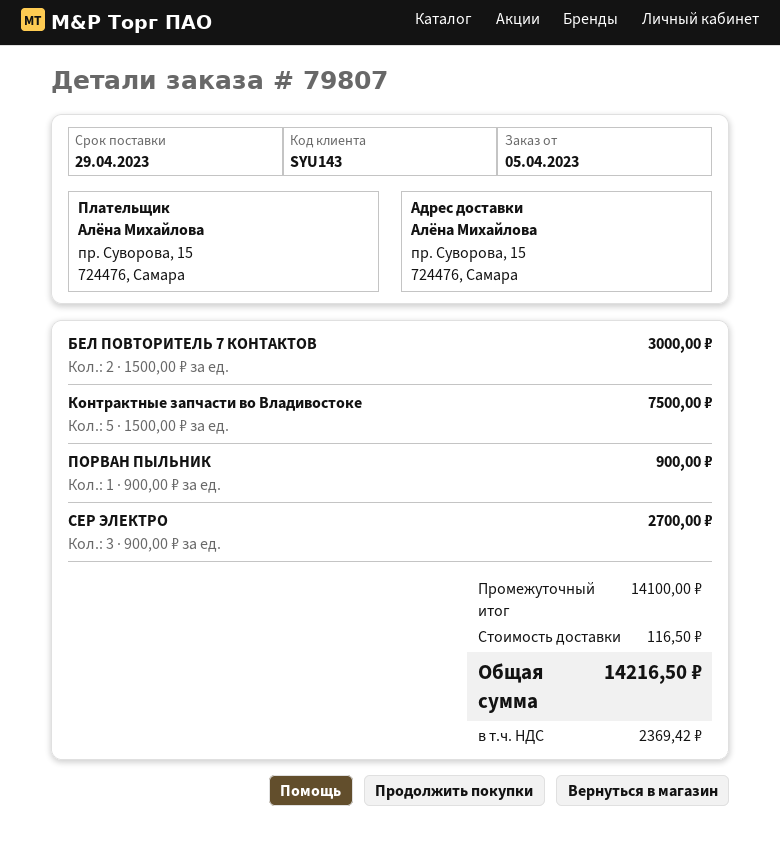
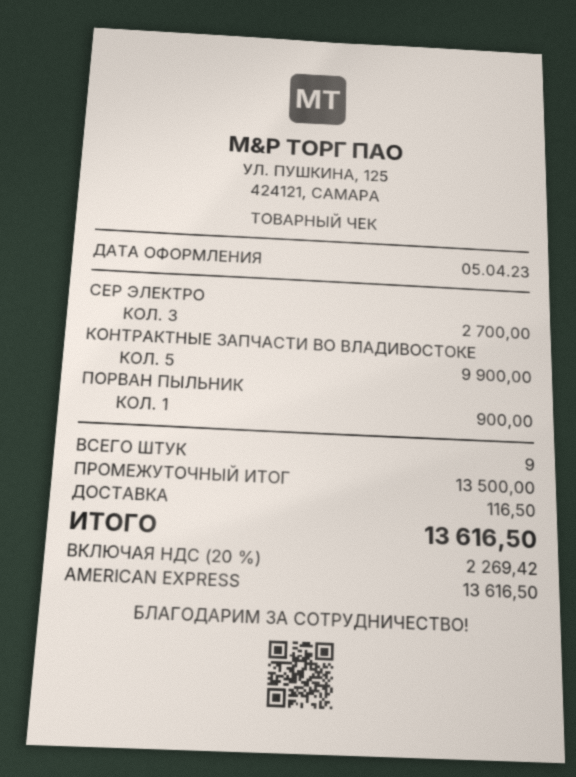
БЕЛ ПОВТОРИТЕЛЬ 7 КОНТАКТОВ: 2 for 3000.00 -> none
Контрактные запчасти во Владивостоке: 5 for 7500.00 -> 5 for 9900.00
subtotal: 14100.00 -> 13500.00
tax: 2369.42 -> 2269.42
total: 14216.50 -> 13616.50

